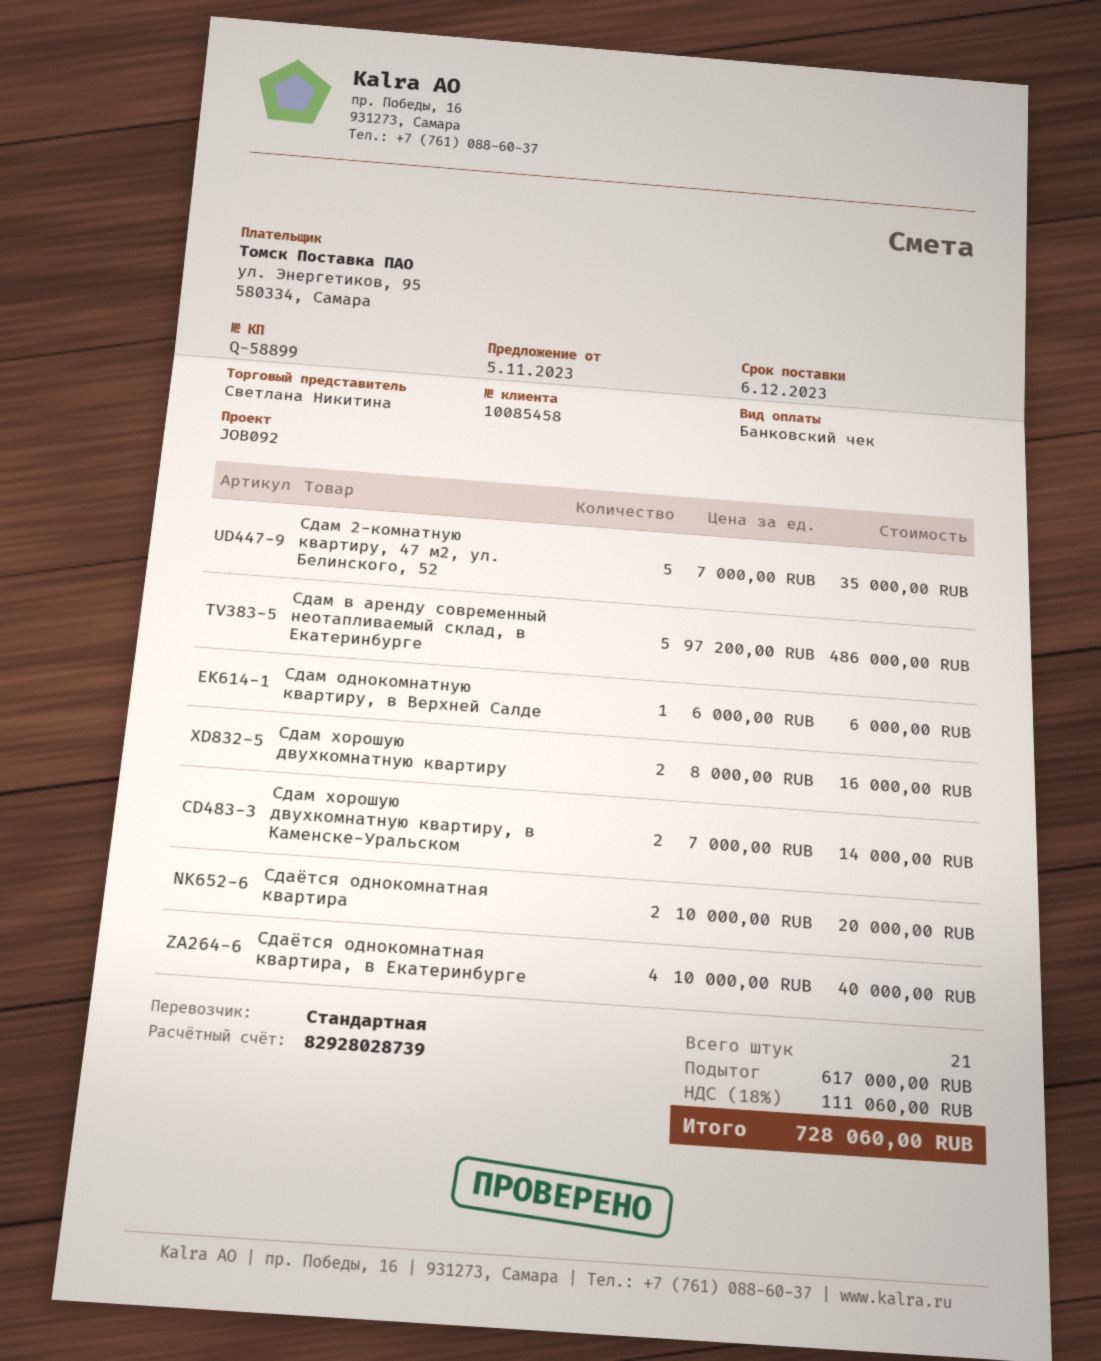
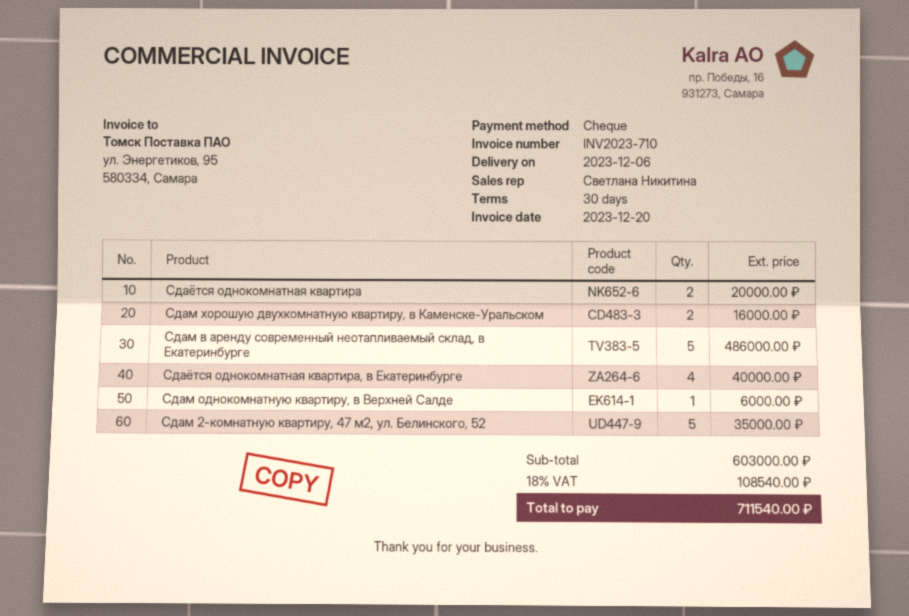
Сдам хорошую двухкомнатную квартиру: 2 for 16000.00 -> none
Сдам хорошую двухкомнатную квартиру, в Каменске-Уральском: 2 for 14000.00 -> 2 for 16000.00
subtotal: 617000.00 -> 603000.00
tax: 18% = 111060.00 -> 18% = 108540.00
total: 728060.00 -> 711540.00

